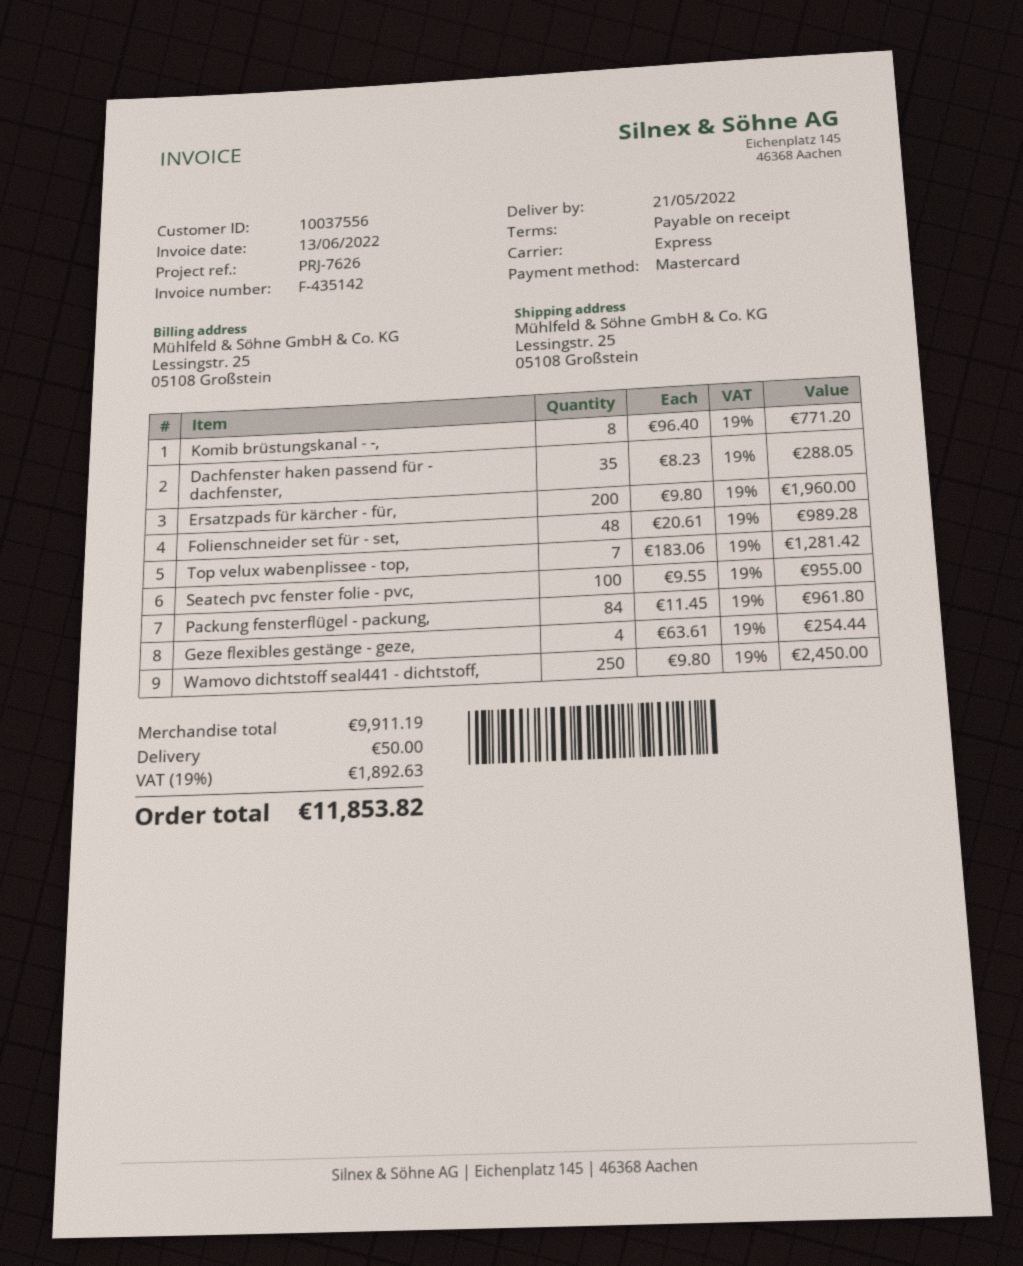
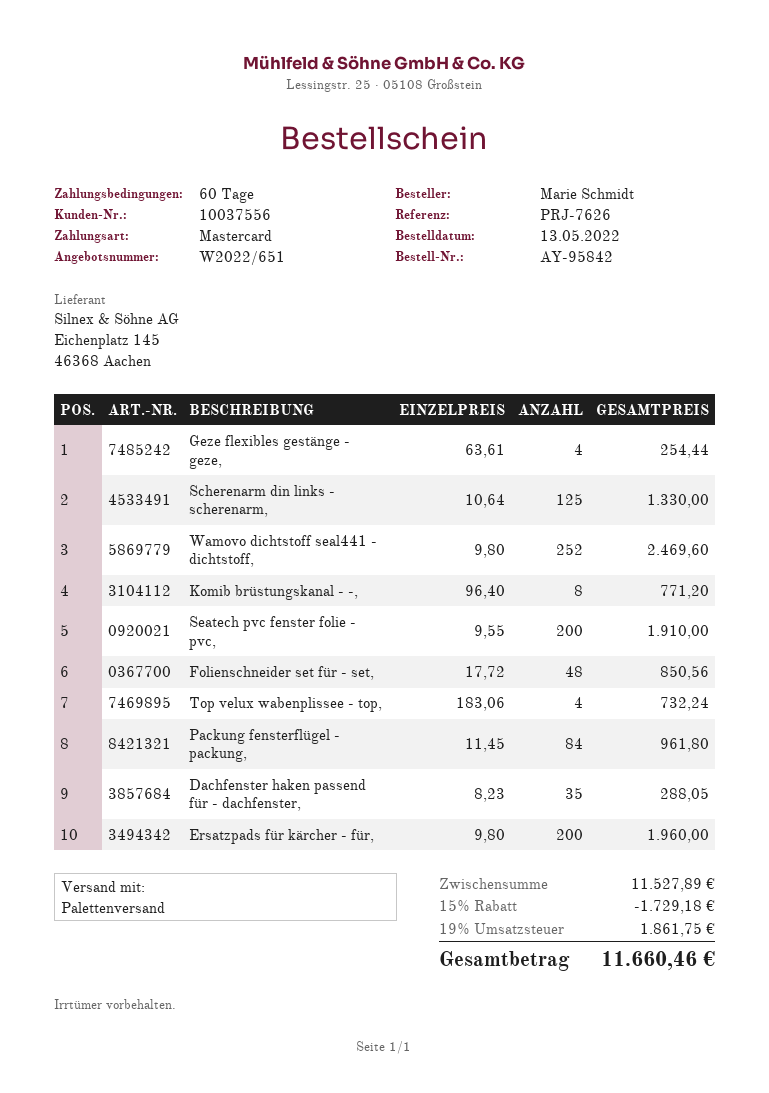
payment terms: on receipt -> 60 days
shipping method: express -> pallet freight
Folienschneider set für - set,: 48 x 20.61 = 989.28 -> 48 x 17.72 = 850.56
Top velux wabenplissee - top,: 7 x 183.06 = 1281.42 -> 4 x 183.06 = 732.24
Seatech pvc fenster folie - pvc,: 100 x 9.55 = 955.00 -> 200 x 9.55 = 1910.00
Wamovo dichtstoff seal441 - dichtstoff,: 250 x 9.80 = 2450.00 -> 252 x 9.80 = 2469.60
Scherenarm din links - scherenarm,: none -> 125 x 10.64 = 1330.00
subtotal: 9911.19 -> 11527.89
discount: none -> 15% = 1729.18
shipping: 50.00 -> none
tax: 19% = 1892.63 -> 19% = 1861.75
total: 11853.82 -> 11660.46

